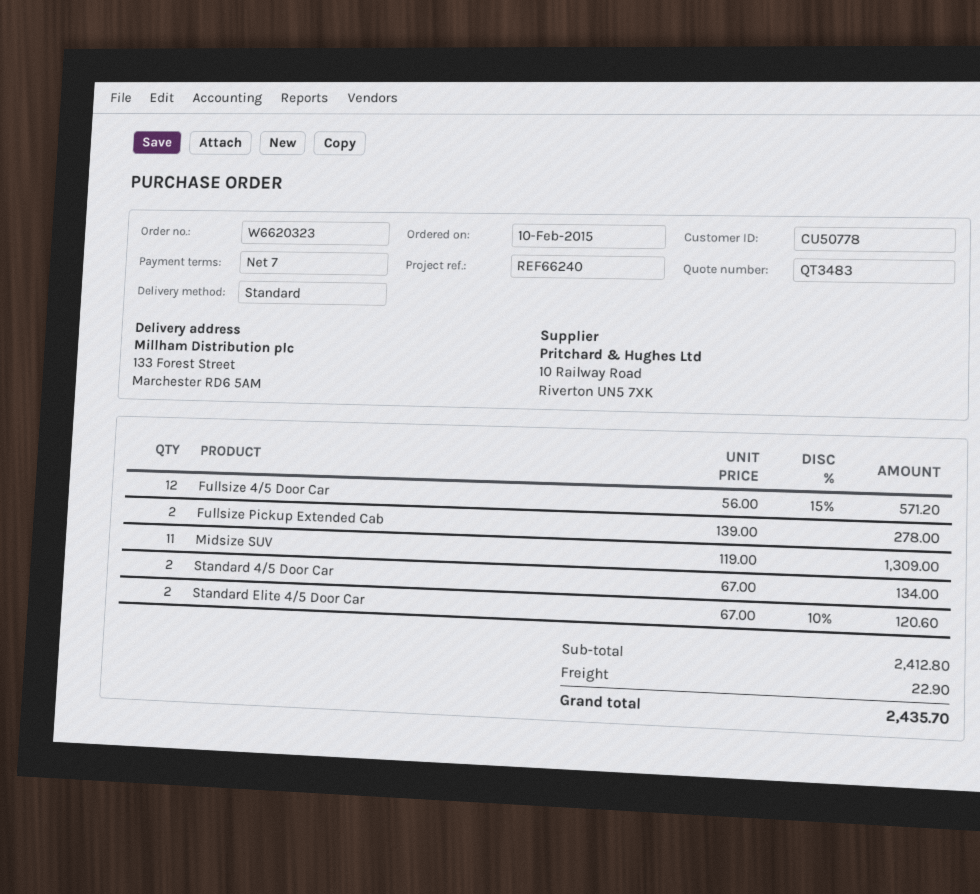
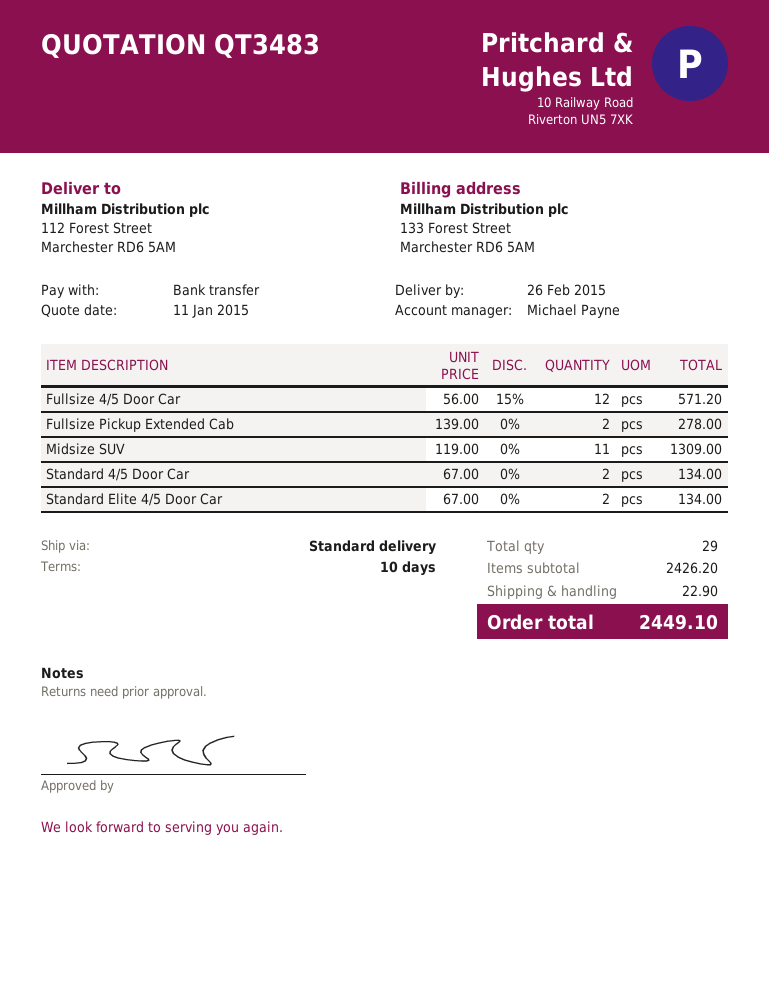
payment terms: 7 days -> 10 days
ship to: 133 Forest Street, Marchester RD6 5AM -> 112 Forest Street, Marchester RD6 5AM
Standard Elite 4/5 Door Car: 2 x 67.00 - 10% = 120.60 -> 2 x 67.00 = 134.00
subtotal: 2412.80 -> 2426.20
total: 2435.70 -> 2449.10

